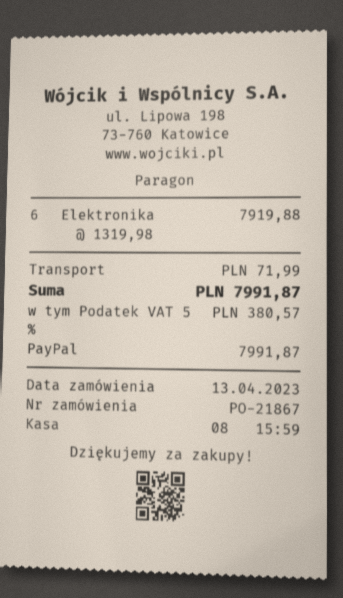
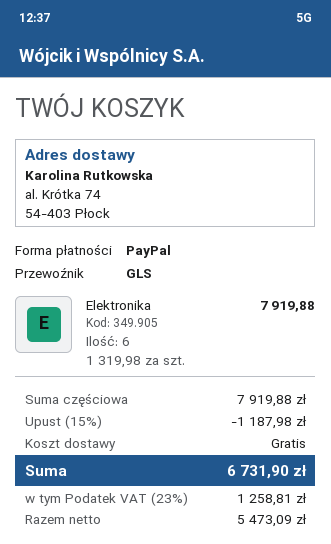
discount: none -> 15% = 1187.98
shipping: 71.99 -> 0.00
tax: 5% = 380.57 -> 23% = 1258.81
total: 7991.87 -> 6731.90

